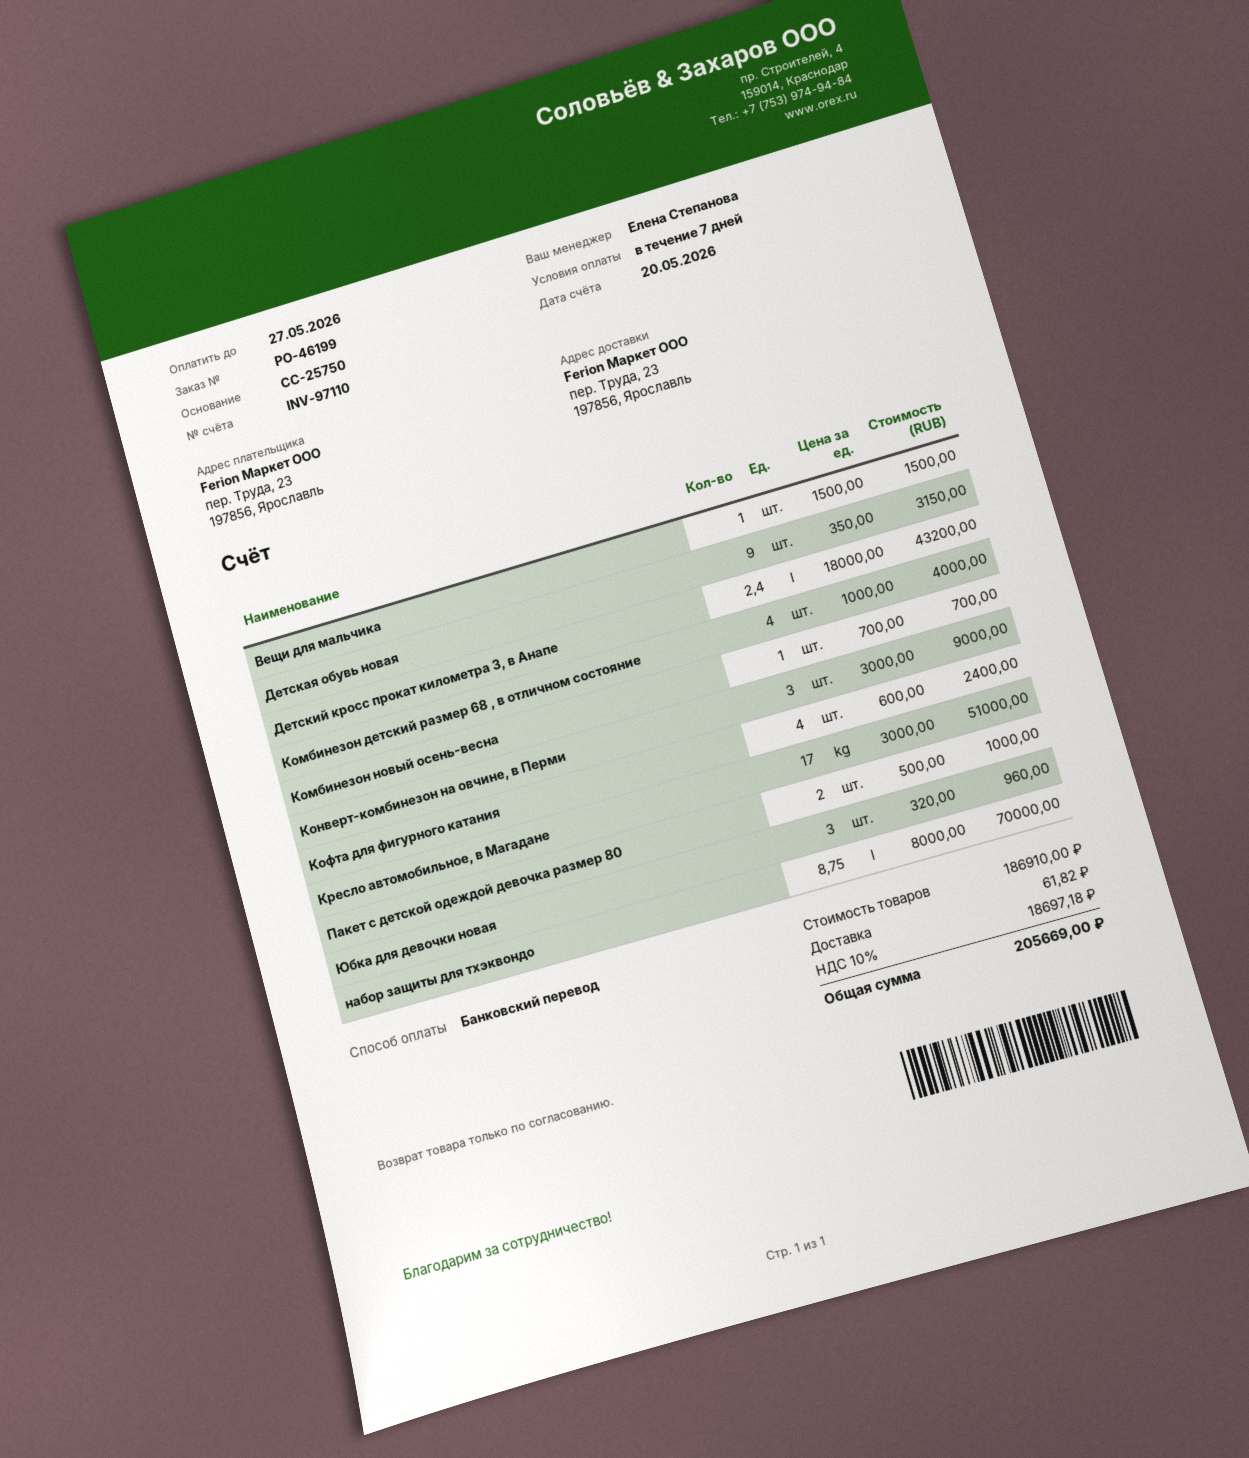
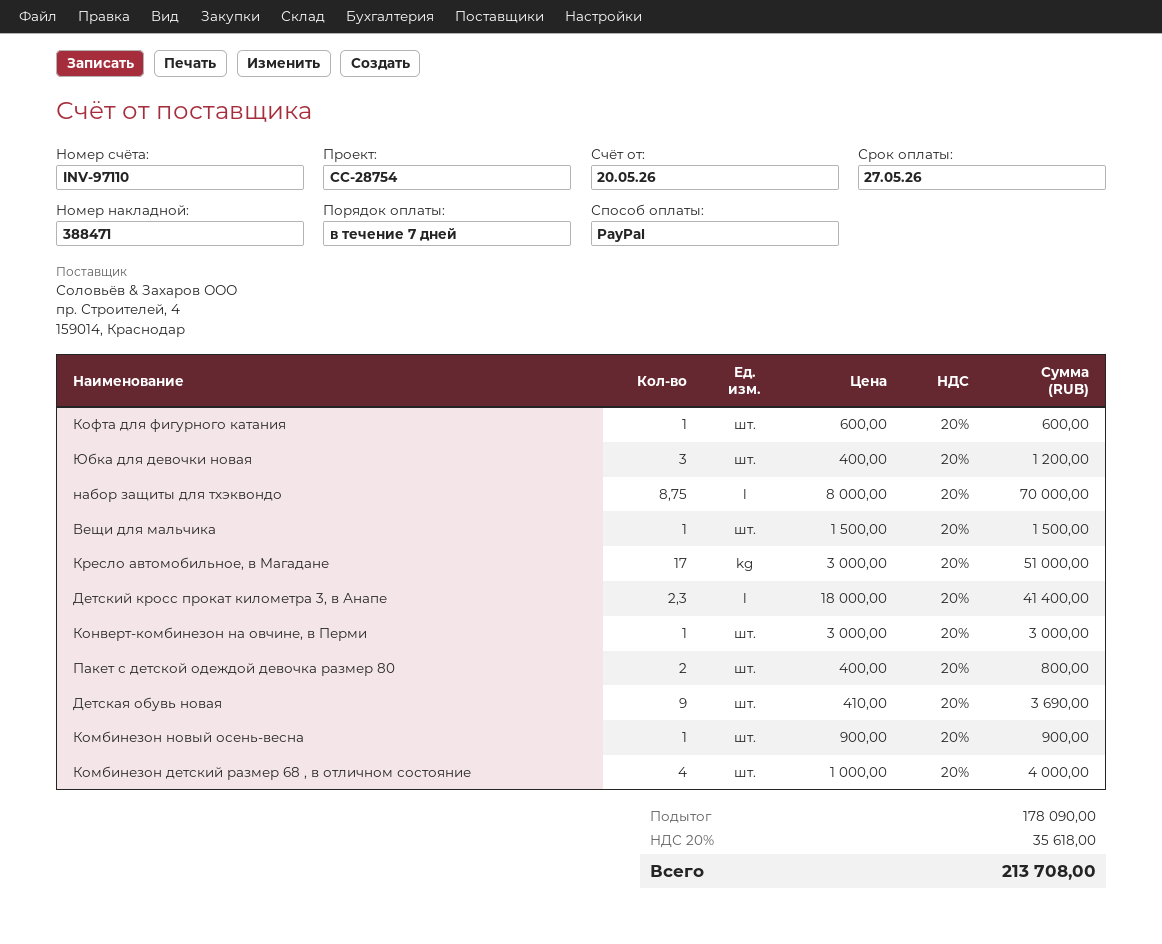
reference: CC-25750 -> CC-28754
payment method: bank transfer -> PayPal
Детская обувь новая: 9 x 350.00 = 3150.00 -> 9 x 410.00 = 3690.00
Детский кросс прокат километра 3, в Анапе: 2.4 x 18000.00 = 43200.00 -> 2.3 x 18000.00 = 41400.00
Комбинезон новый осень-весна: 1 x 700.00 = 700.00 -> 1 x 900.00 = 900.00
Конверт-комбинезон на овчине, в Перми: 3 x 3000.00 = 9000.00 -> 1 x 3000.00 = 3000.00
Кофта для фигурного катания: 4 x 600.00 = 2400.00 -> 1 x 600.00 = 600.00
Пакет с детской одеждой девочка размер 80: 2 x 500.00 = 1000.00 -> 2 x 400.00 = 800.00
Юбка для девочки новая: 3 x 320.00 = 960.00 -> 3 x 400.00 = 1200.00
subtotal: 186910.00 -> 178090.00
shipping: 61.82 -> none
tax: 10% = 18697.18 -> 20% = 35618.00
total: 205669.00 -> 213708.00

